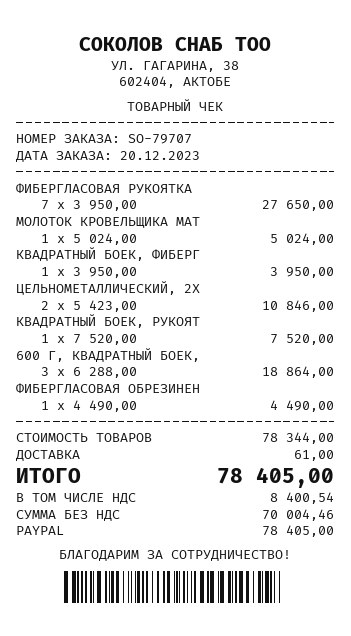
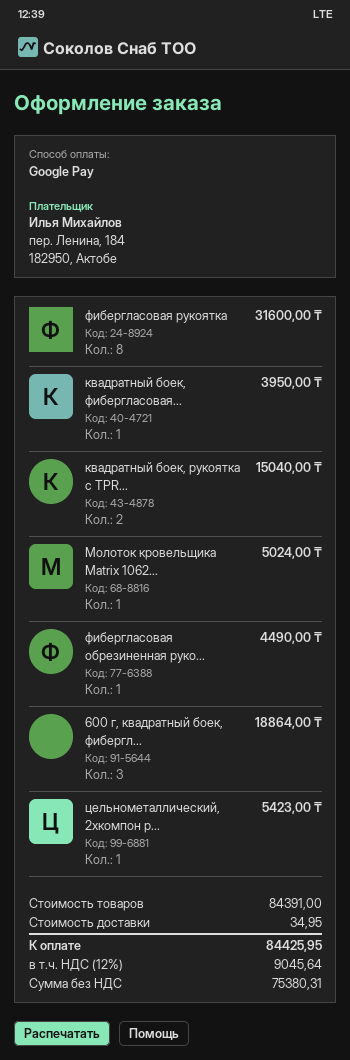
payment method: PayPal -> Google Pay
ФИБЕРГЛАСОВАЯ РУКОЯТКА: 7 for 27650.00 -> 8 for 31600.00
ЦЕЛЬНОМЕТАЛЛИЧЕСКИЙ, 2Х: 2 for 10846.00 -> 1 for 5423.00
КВАДРАТНЫЙ БОЕК, РУКОЯТ: 1 for 7520.00 -> 2 for 15040.00
subtotal: 78344.00 -> 84391.00
shipping: 61.00 -> 34.95
net: 70004.46 -> 75380.31
tax: 8400.54 -> 9045.64
total: 78405.00 -> 84425.95

